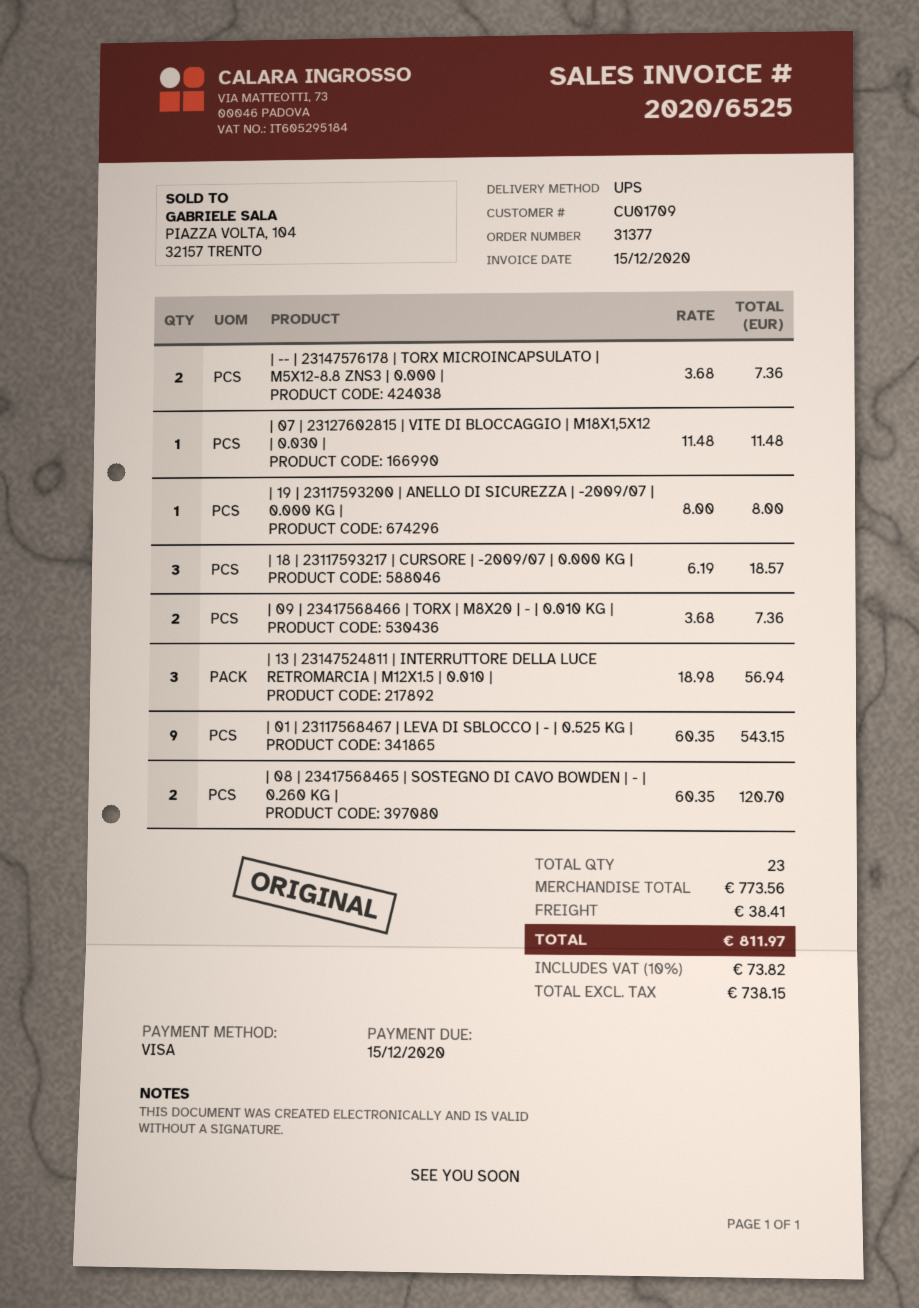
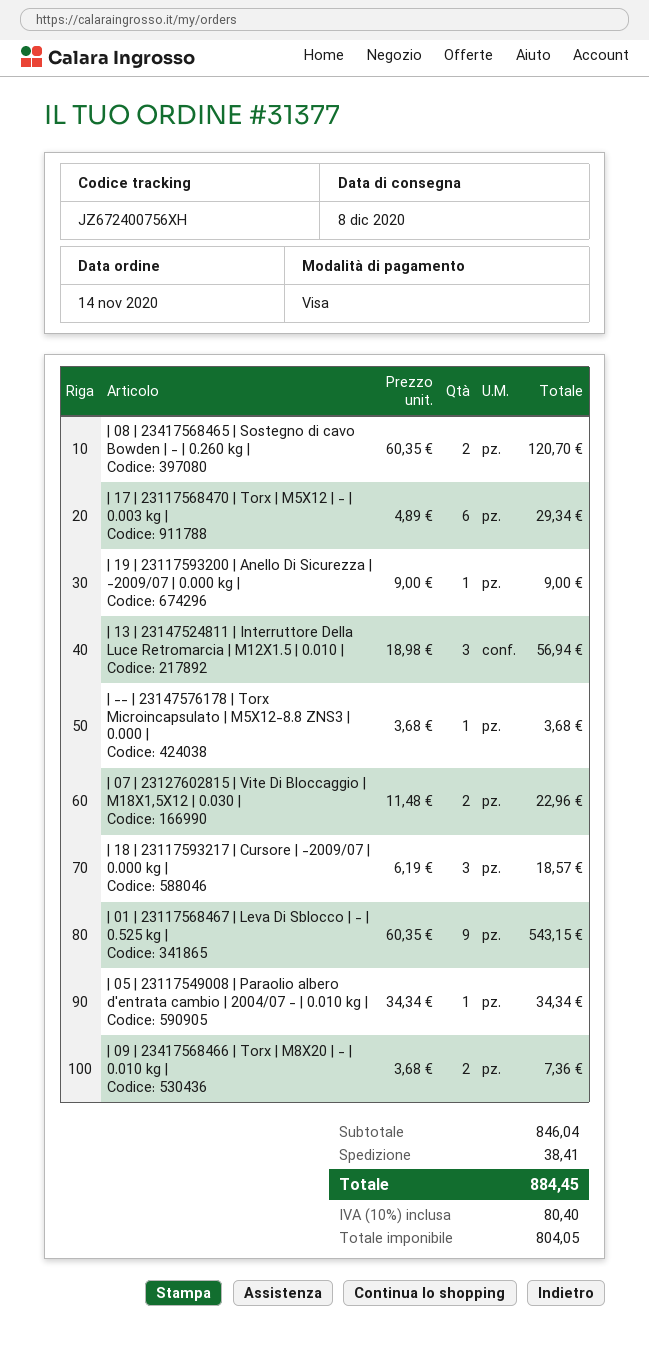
| -- | 23147576178 | TORX MICROINCAPSULATO | M5X12-8.8 ZNS3 | 0.000 |: 2 x 3.68 = 7.36 -> 1 x 3.68 = 3.68
| 07 | 23127602815 | VITE DI BLOCCAGGIO | M18X1,5X12 | 0.030 |: 1 x 11.48 = 11.48 -> 2 x 11.48 = 22.96
| 19 | 23117593200 | ANELLO DI SICUREZZA | -2009/07 | 0.000 KG |: 1 x 8.00 = 8.00 -> 1 x 9.00 = 9.00
| 17 | 23117568470 | Torx | M5X12 | - | 0.003 kg |: none -> 6 x 4.89 = 29.34
| 05 | 23117549008 | Paraolio albero d'entrata cambio | 2004/07 - | 0.010 kg |: none -> 1 x 34.34 = 34.34
subtotal: 773.56 -> 846.04
net: 738.15 -> 804.05
tax: 10% = 73.82 -> 10% = 80.40
total: 811.97 -> 884.45

